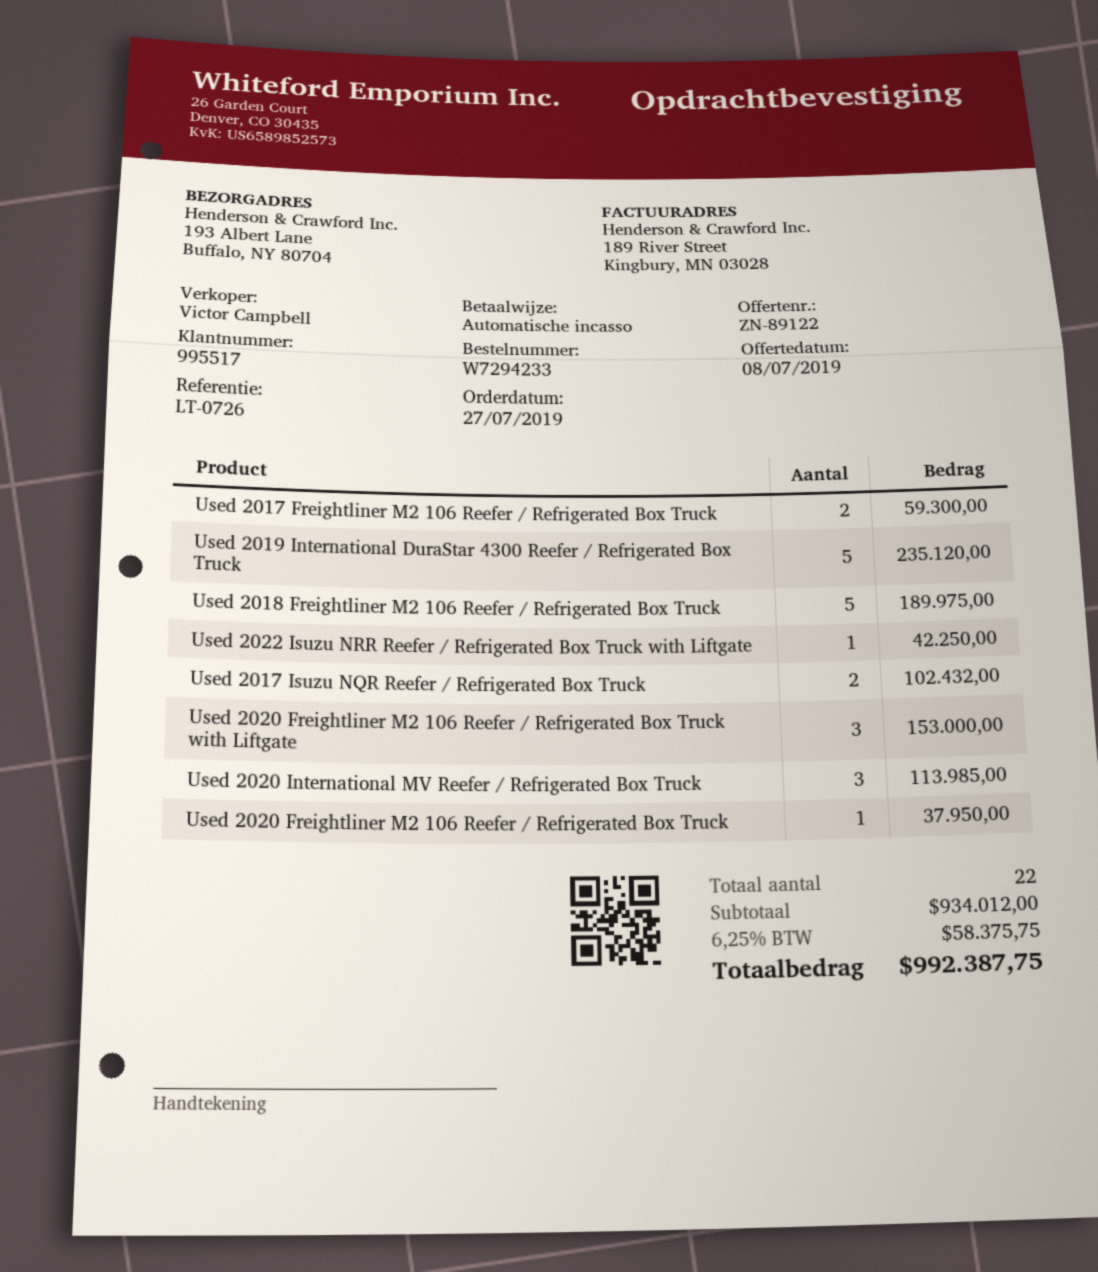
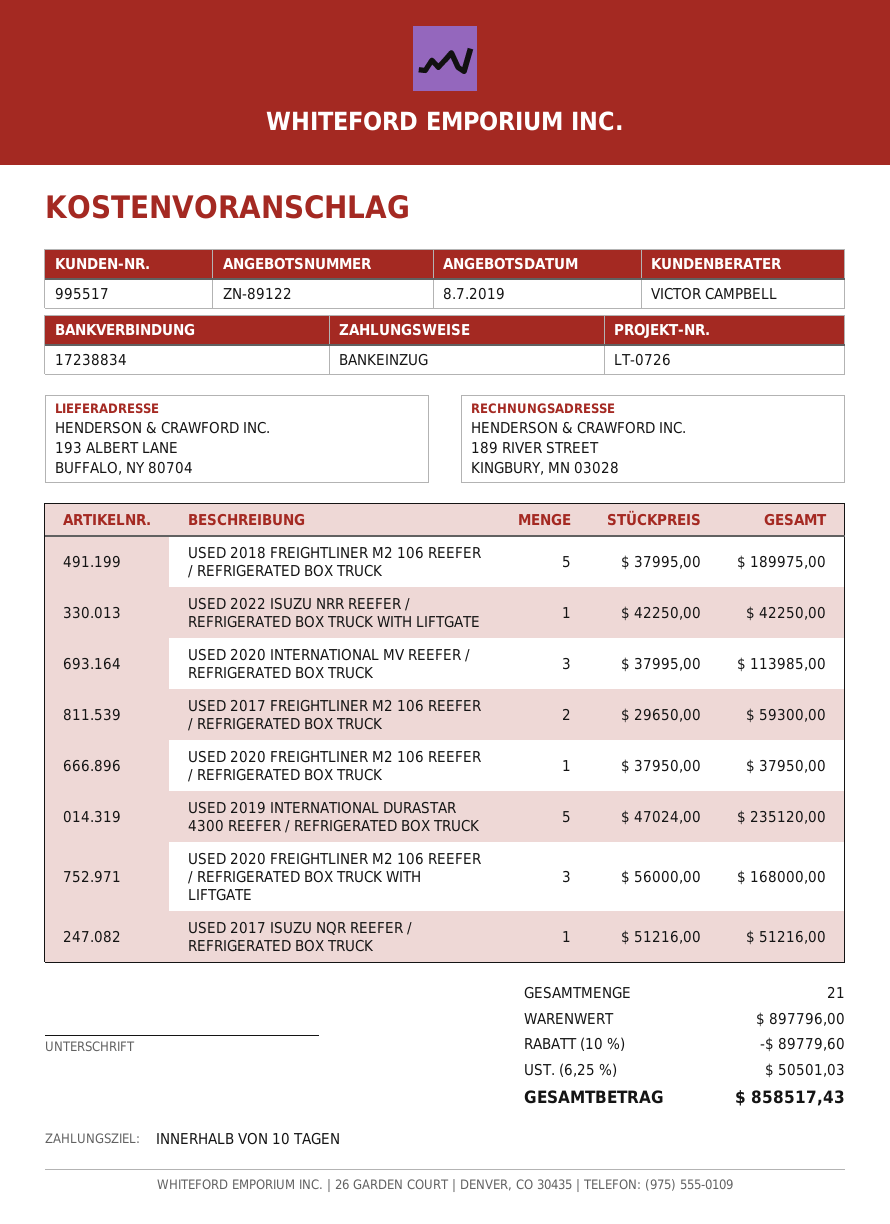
Used 2017 Isuzu NQR Reefer / Refrigerated Box Truck: 2 for 102432.00 -> 1 for 51216.00
Used 2020 Freightliner M2 106 Reefer / Refrigerated Box Truck with Liftgate: 3 for 153000.00 -> 3 for 168000.00
total quantity: 22 -> 21
subtotal: 934012.00 -> 897796.00
discount: none -> 10% = 89779.60
tax: 6.25% = 58375.75 -> 6.25% = 50501.03
total: 992387.75 -> 858517.43

